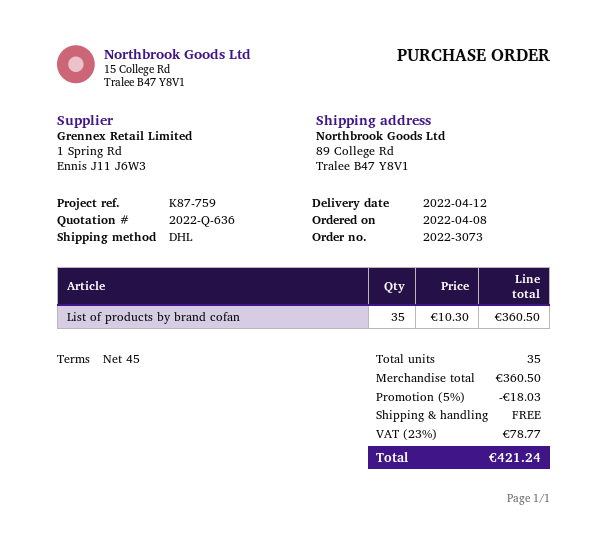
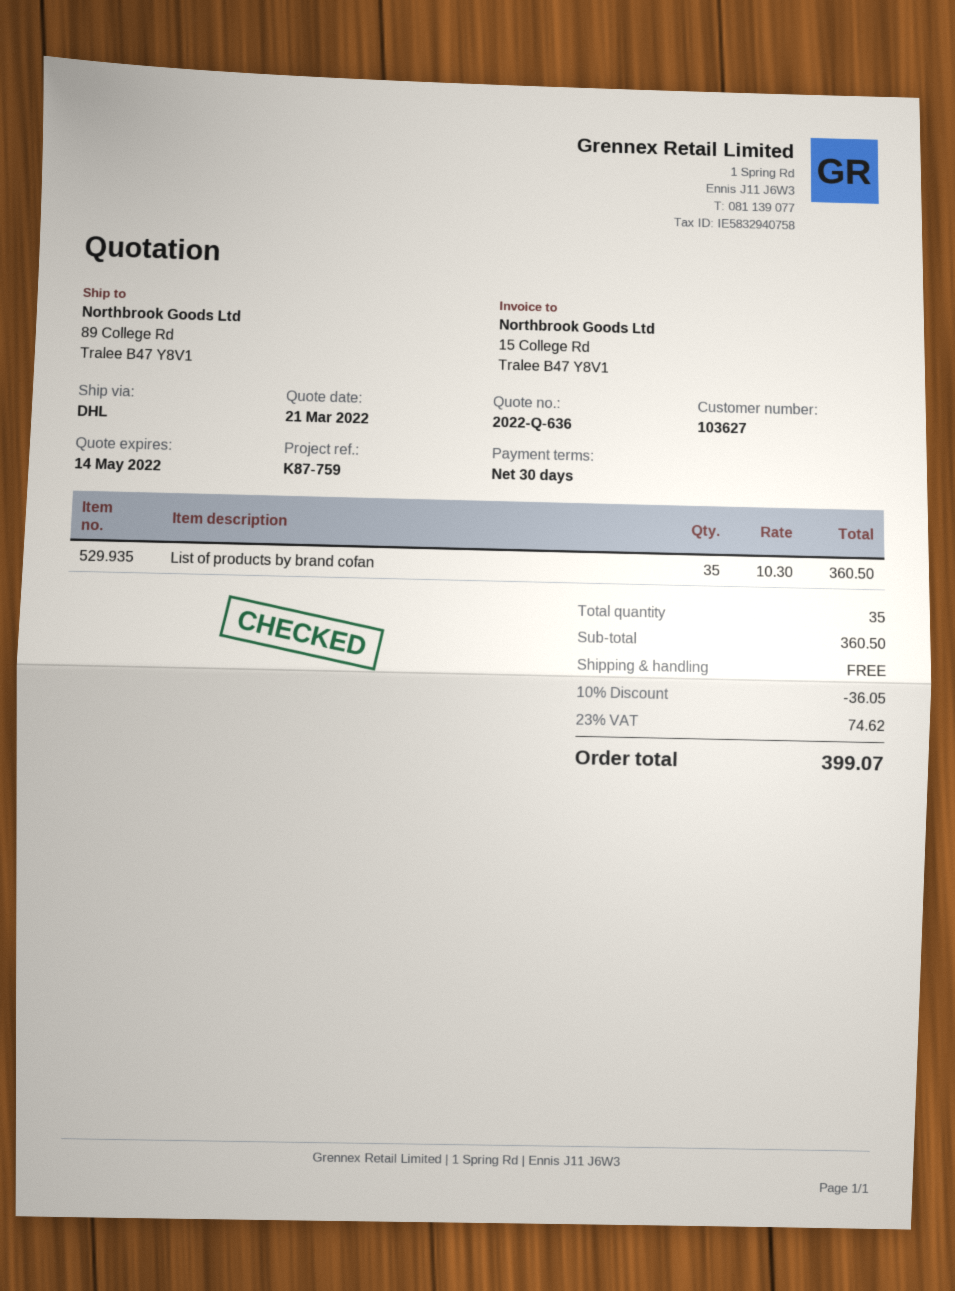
payment terms: 45 days -> 30 days
discount: 5% = 18.03 -> 10% = 36.05
tax: 23% = 78.77 -> 23% = 74.62
total: 421.24 -> 399.07

